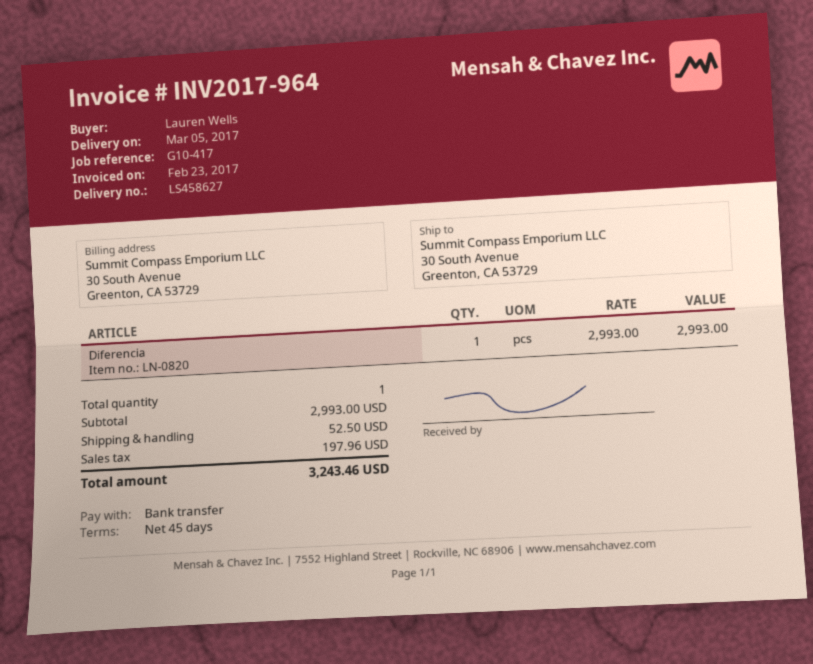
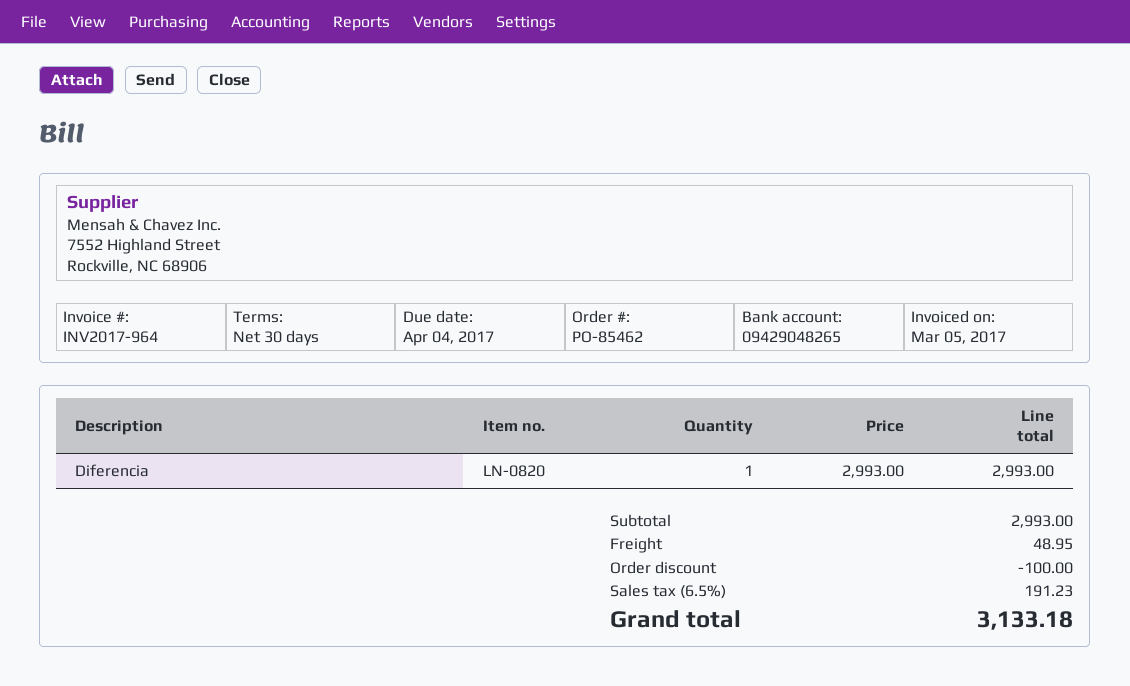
invoice date: 2017-02-23 -> 2017-03-05
payment terms: 45 days -> 30 days
discount: none -> 100.00
shipping: 52.50 -> 48.95
tax: 197.96 -> 191.23
total: 3243.46 -> 3133.18

